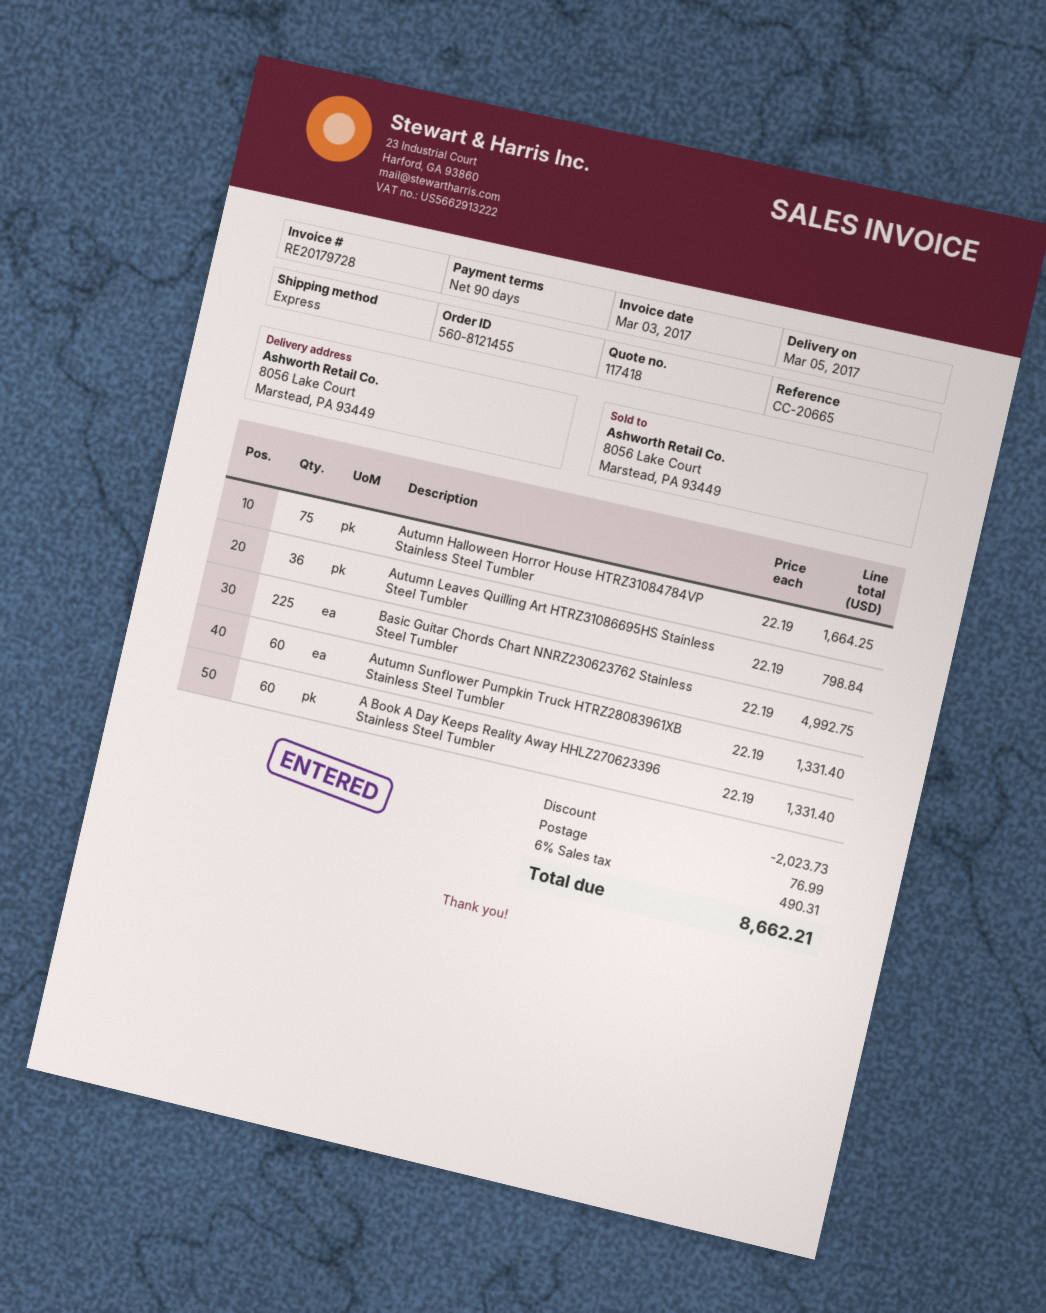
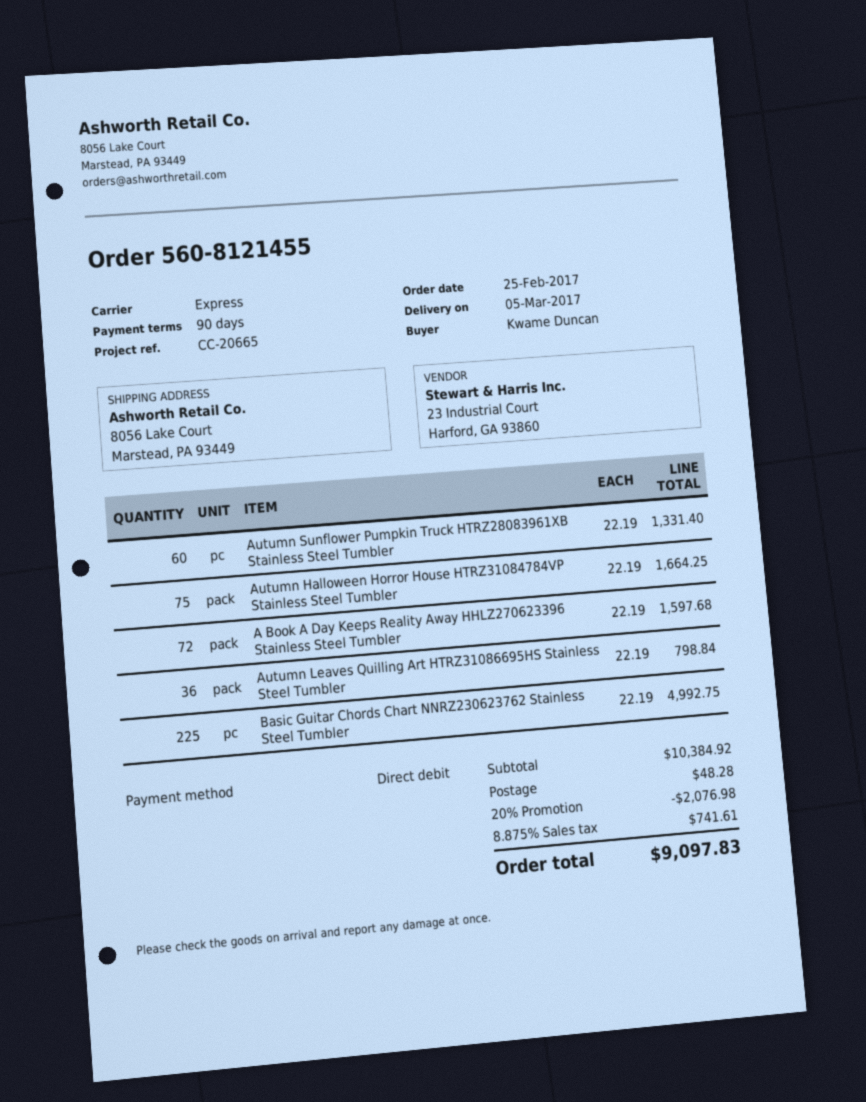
A Book A Day Keeps Reality Away HHLZ270623396 Stainless Steel Tumbler: 60 x 22.19 = 1331.40 -> 72 x 22.19 = 1597.68
discount: 2023.73 -> 2076.98
shipping: 76.99 -> 48.28
tax: 6% = 490.31 -> 8.875% = 741.61
total: 8662.21 -> 9097.83

